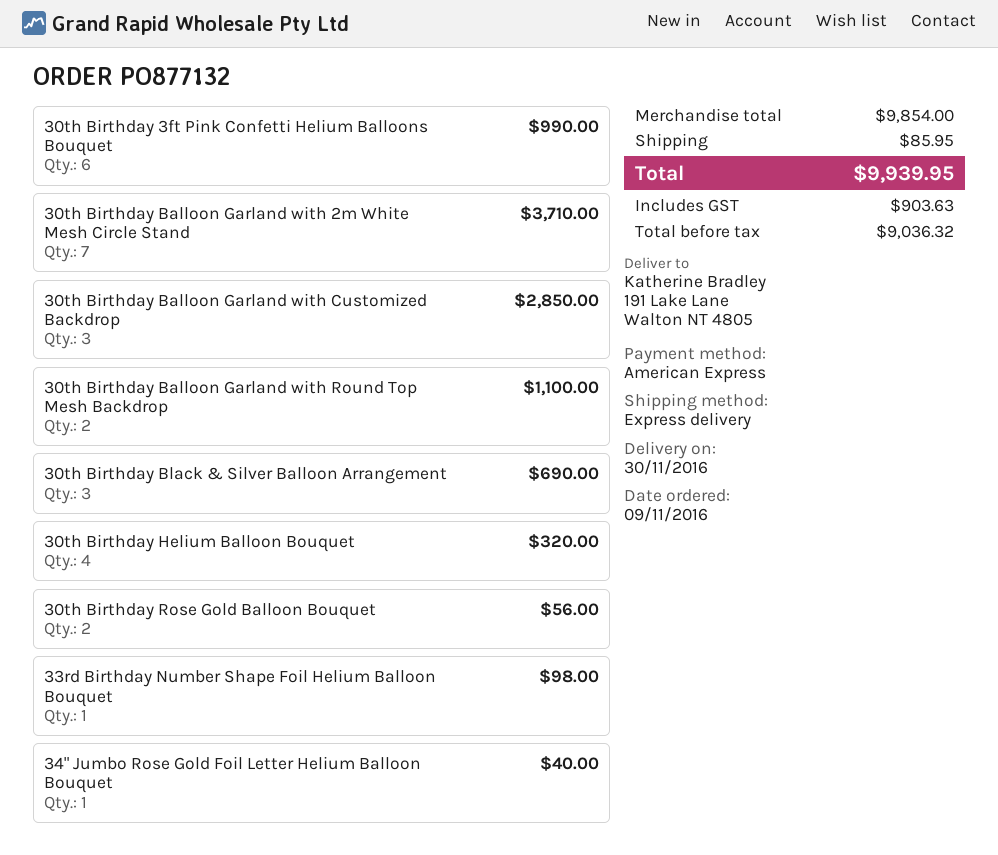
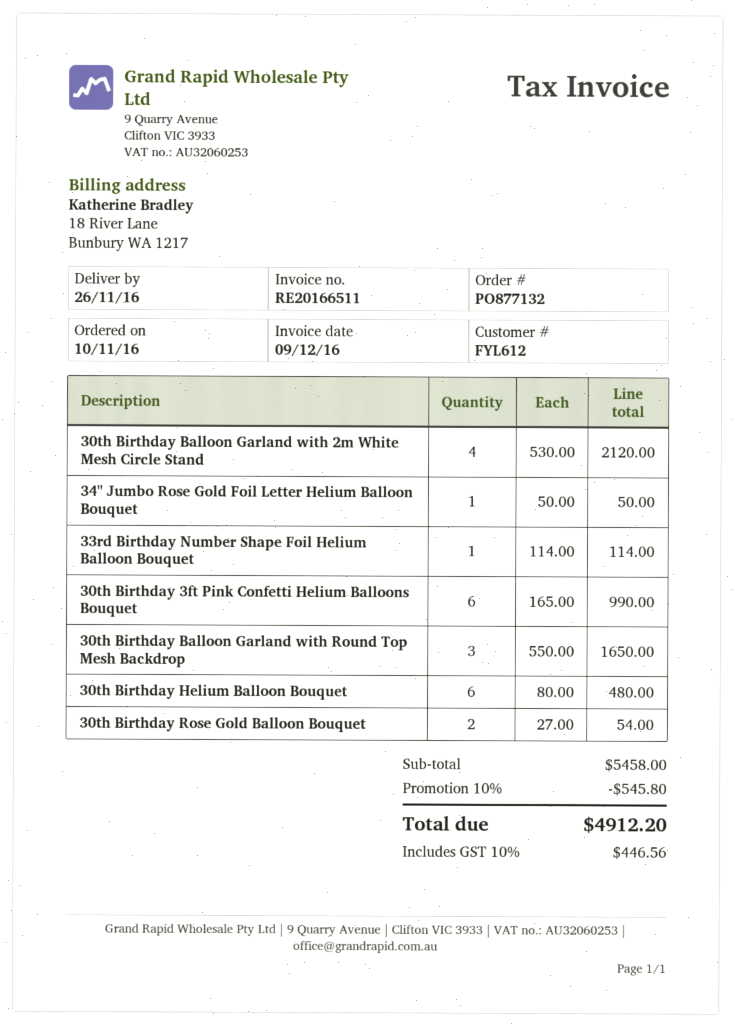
order date: 2016-11-09 -> 2016-11-10
delivery date: 2016-11-30 -> 2016-11-26
30th Birthday Balloon Garland with 2m White Mesh Circle Stand: 7 for 3710.00 -> 4 for 2120.00
30th Birthday Balloon Garland with Customized Backdrop: 3 for 2850.00 -> none
30th Birthday Balloon Garland with Round Top Mesh Backdrop: 2 for 1100.00 -> 3 for 1650.00
30th Birthday Black & Silver Balloon Arrangement: 3 for 690.00 -> none
30th Birthday Helium Balloon Bouquet: 4 for 320.00 -> 6 for 480.00
30th Birthday Rose Gold Balloon Bouquet: 2 for 56.00 -> 2 for 54.00
33rd Birthday Number Shape Foil Helium Balloon Bouquet: 1 for 98.00 -> 1 for 114.00
34" Jumbo Rose Gold Foil Letter Helium Balloon Bouquet: 1 for 40.00 -> 1 for 50.00
subtotal: 9854.00 -> 5458.00
discount: none -> 10% = 545.80
shipping: 85.95 -> none
tax: 903.63 -> 446.56
total: 9939.95 -> 4912.20

